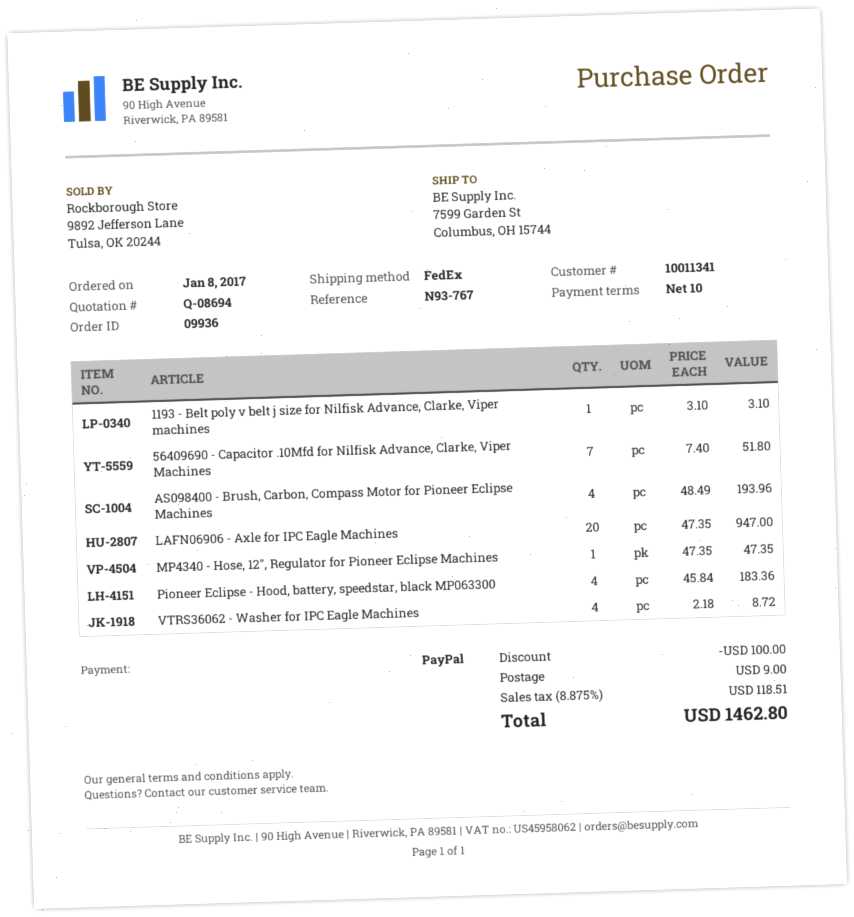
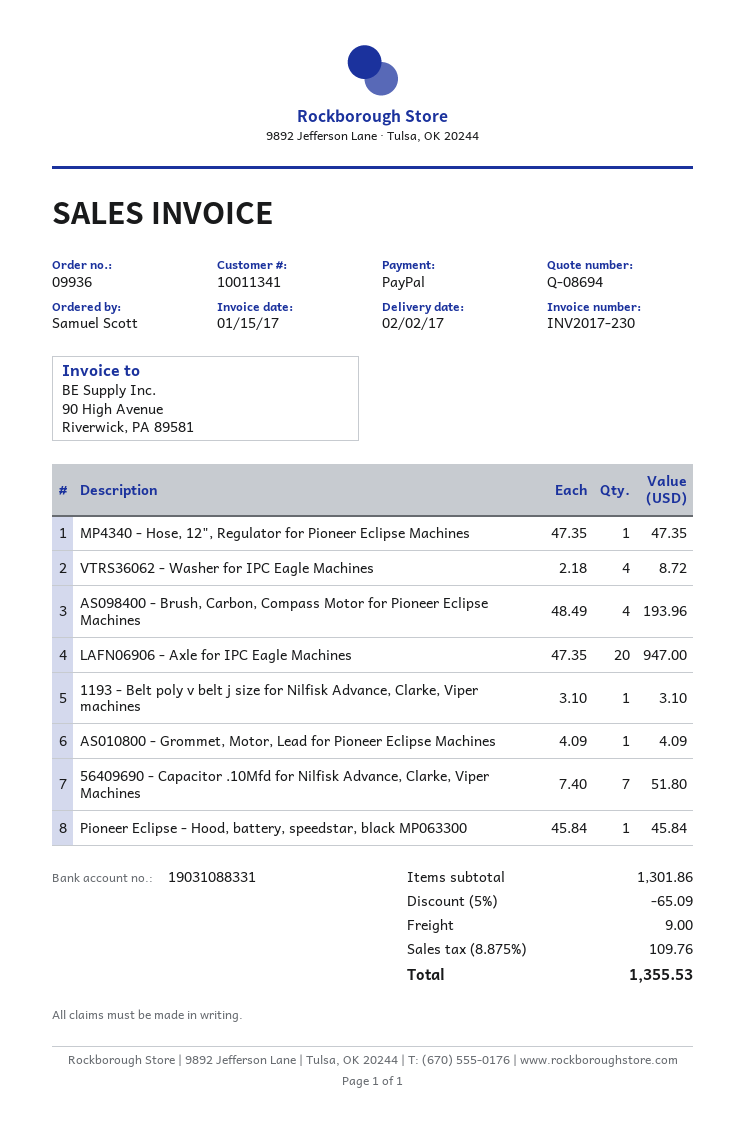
Pioneer Eclipse - Hood, battery, speedstar, black MP063300: 4 x 45.84 = 183.36 -> 1 x 45.84 = 45.84
AS010800 - Grommet, Motor, Lead for Pioneer Eclipse Machines: none -> 1 x 4.09 = 4.09
discount: 100.00 -> 65.09
tax: 8.875% = 118.51 -> 8.875% = 109.76
total: 1462.80 -> 1355.53

